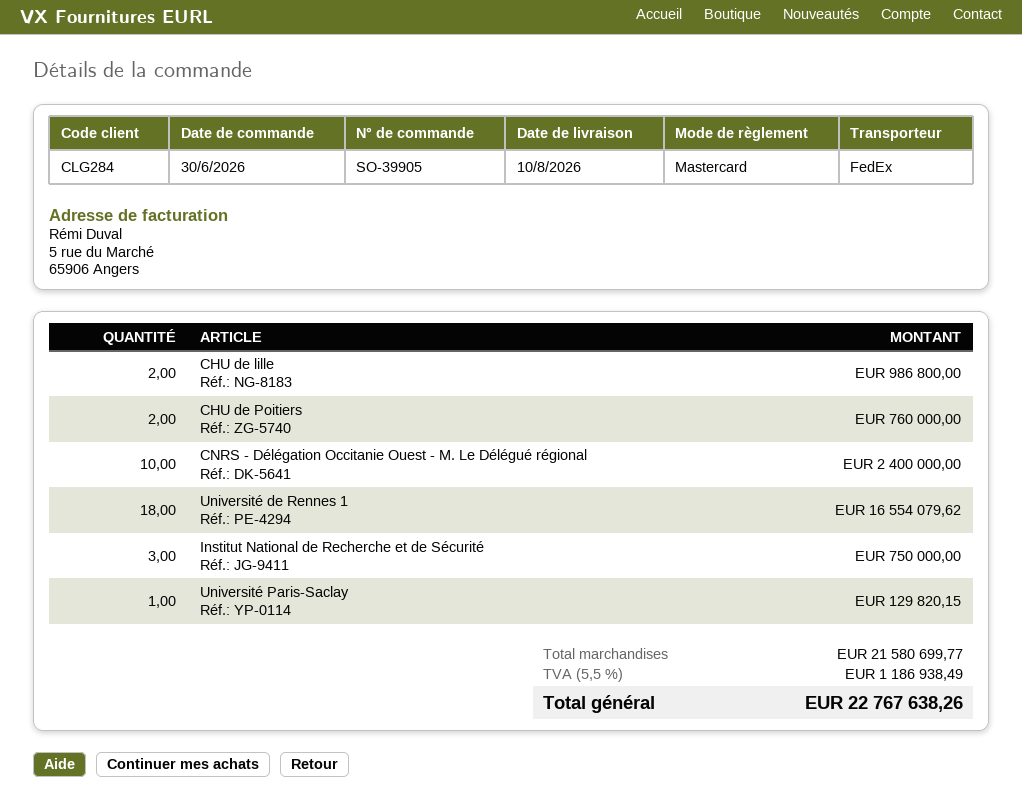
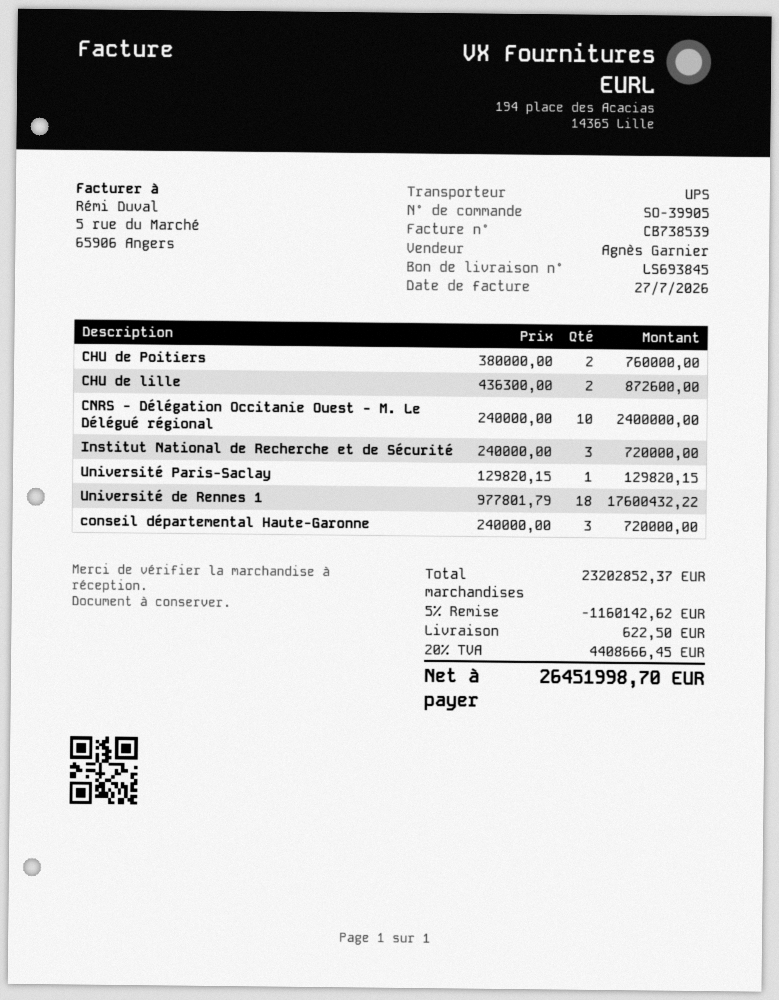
shipping method: FedEx -> UPS
CHU de lille: 2 for 986800.00 -> 2 for 872600.00
Université de Rennes 1: 18 for 16554079.62 -> 18 for 17600432.22
Institut National de Recherche et de Sécurité: 3 for 750000.00 -> 3 for 720000.00
conseil départemental Haute-Garonne: none -> 3 for 720000.00
subtotal: 21580699.77 -> 23202852.37
discount: none -> 5% = 1160142.62
shipping: none -> 622.50
tax: 5.5% = 1186938.49 -> 20% = 4408666.45
total: 22767638.26 -> 26451998.70

